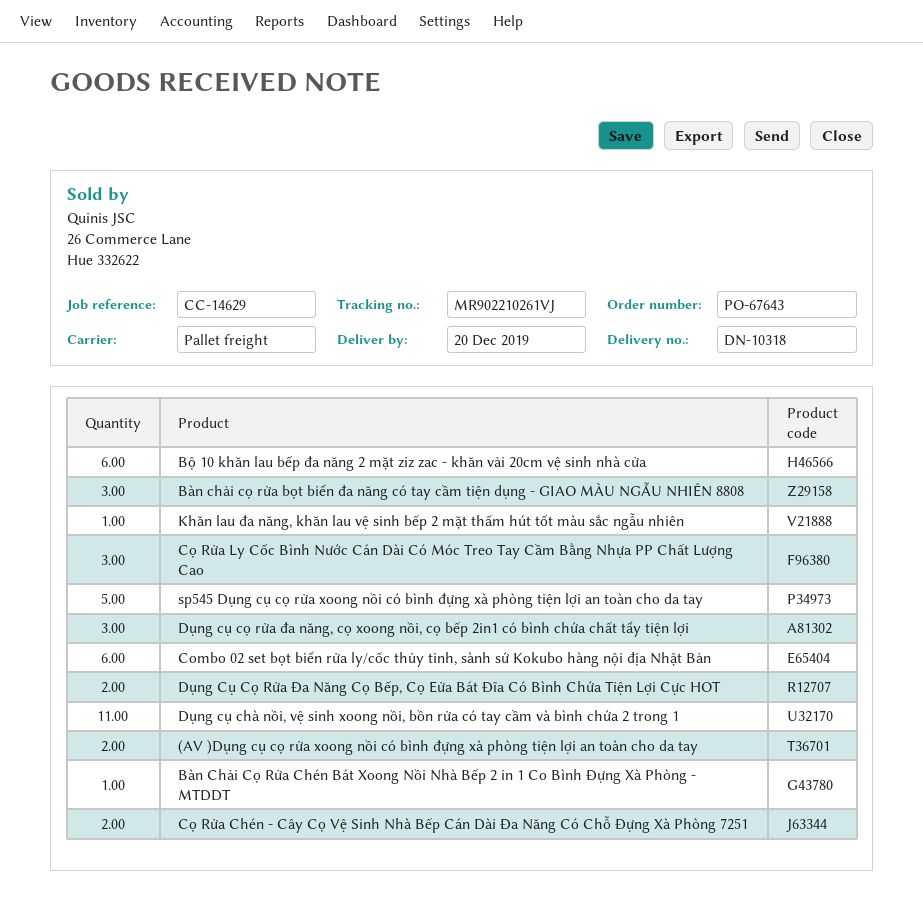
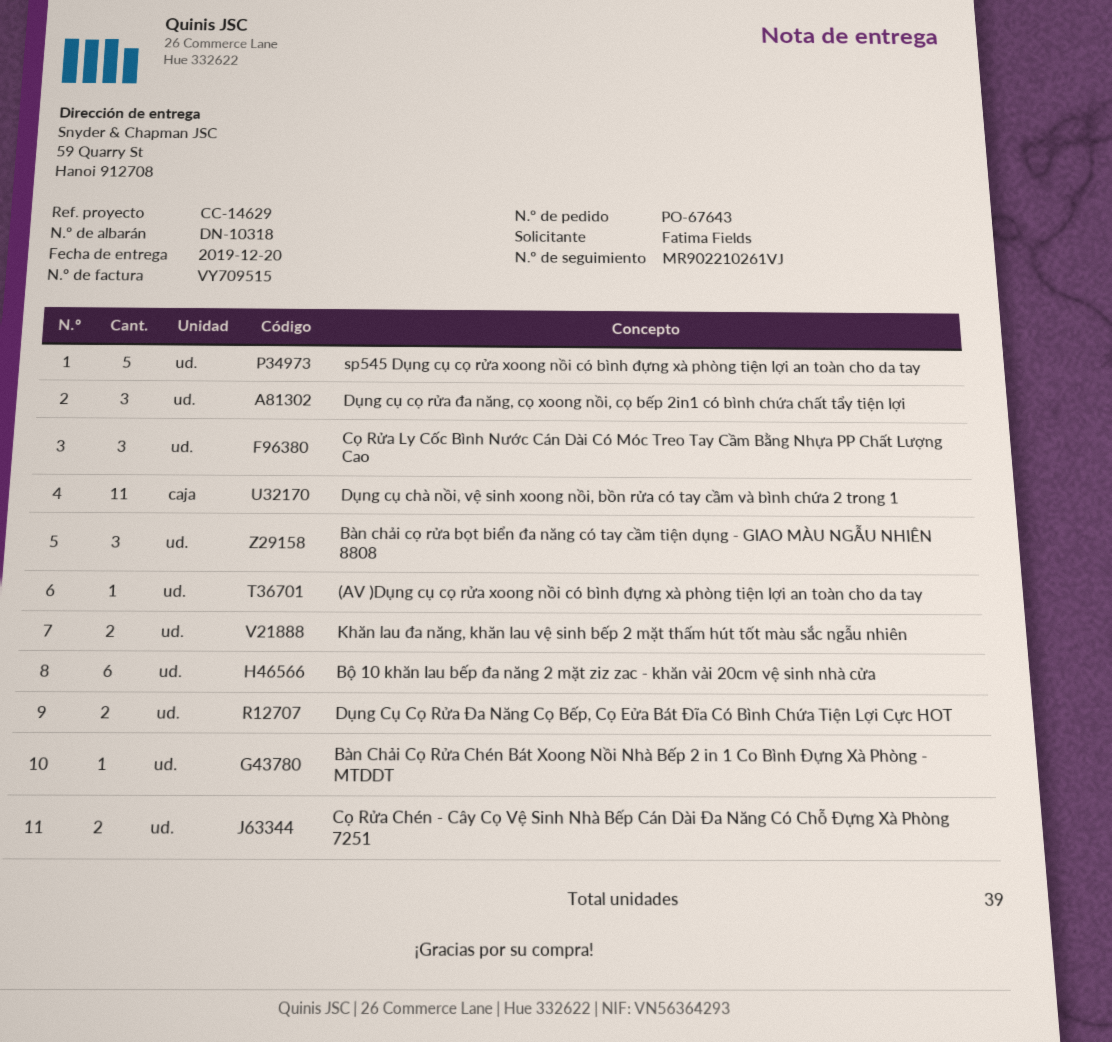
Khăn lau đa năng, khăn lau vệ sinh bếp 2 mặt thấm hút tốt màu sắc ngẫu nhiên: 1 -> 2
Combo 02 set bọt biển rửa ly/cốc thủy tinh, sành sứ Kokubo hàng nội địa Nhật Bản: 6 -> none
(AV )Dụng cụ cọ rửa xoong nồi có bình đựng xà phòng tiện lợi an toàn cho da tay: 2 -> 1

